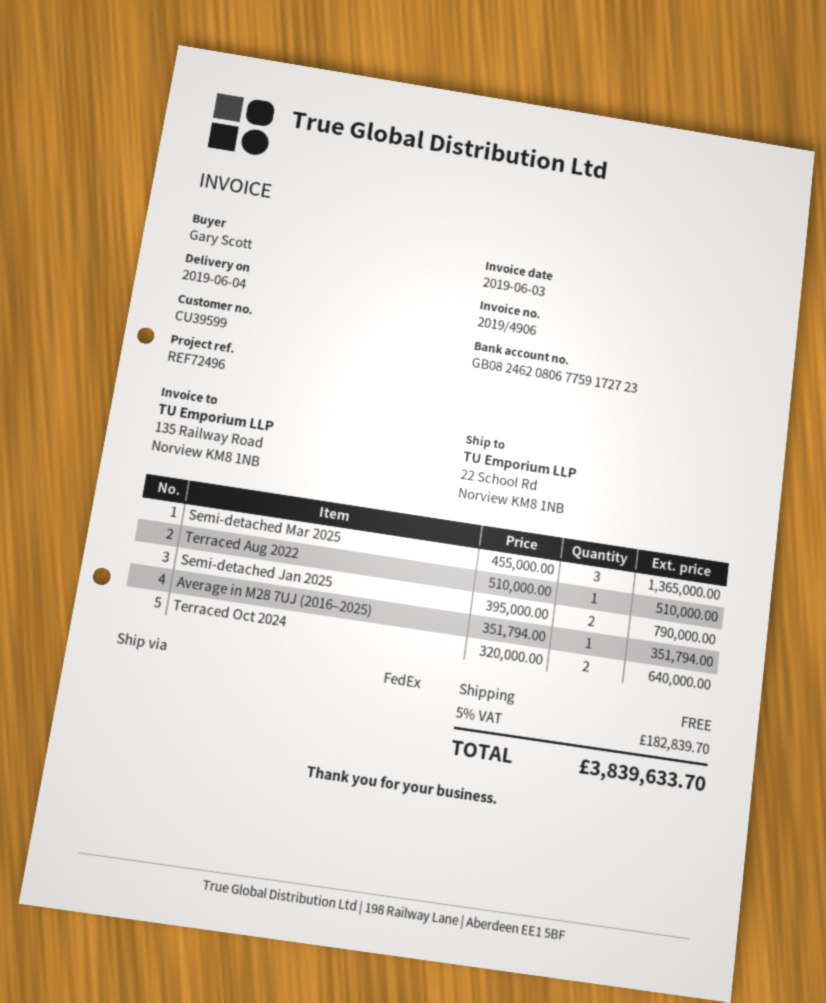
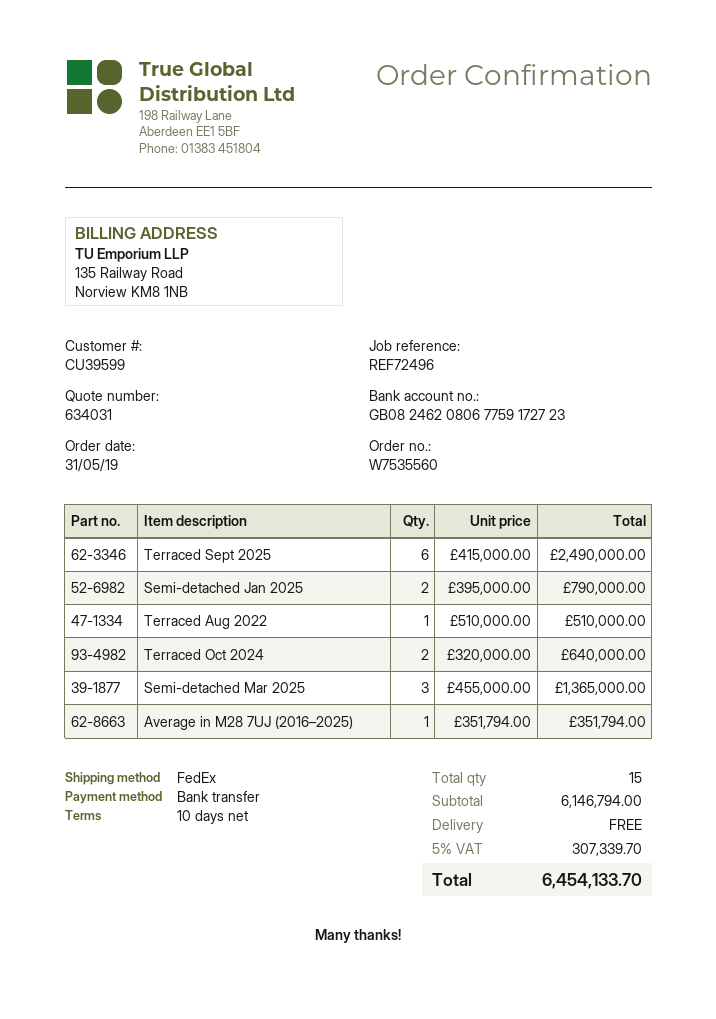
Terraced Sept 2025: none -> 6 x 415000.00 = 2490000.00
tax: 5% = 182839.70 -> 5% = 307339.70
total: 3839633.70 -> 6454133.70

